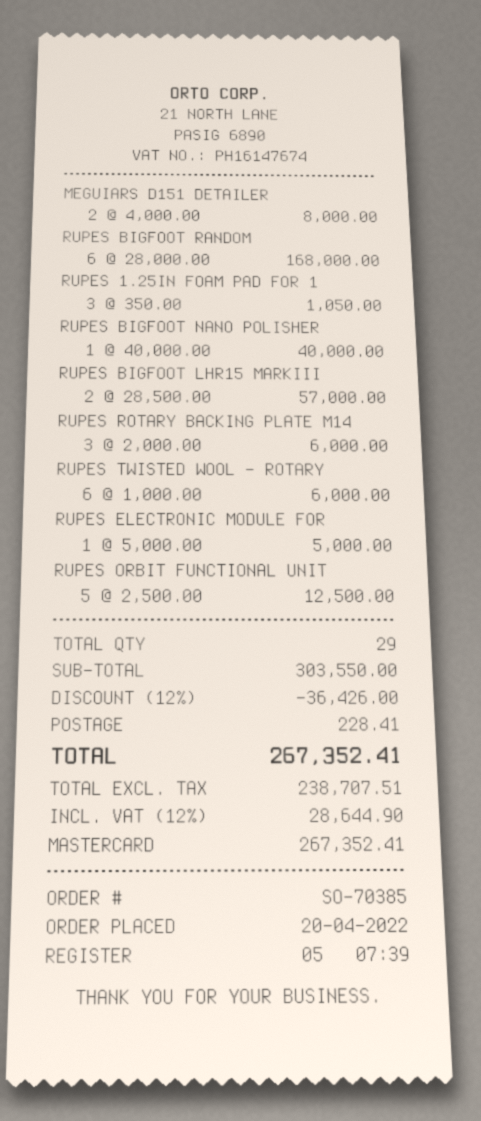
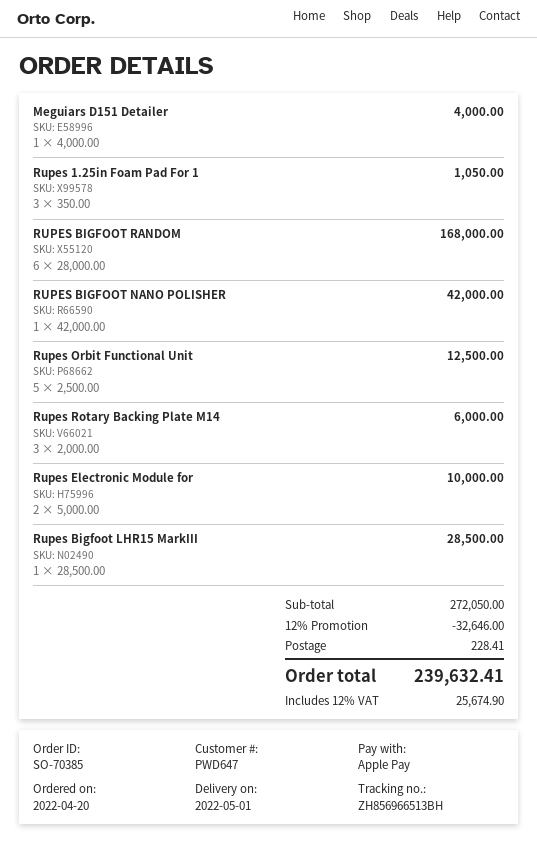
payment method: Mastercard -> Apple Pay
MEGUIARS D151 DETAILER: 2 x 4000.00 = 8000.00 -> 1 x 4000.00 = 4000.00
RUPES BIGFOOT NANO POLISHER: 1 x 40000.00 = 40000.00 -> 1 x 42000.00 = 42000.00
RUPES BIGFOOT LHR15 MARKIII: 2 x 28500.00 = 57000.00 -> 1 x 28500.00 = 28500.00
RUPES TWISTED WOOL - ROTARY: 6 x 1000.00 = 6000.00 -> none
RUPES ELECTRONIC MODULE FOR: 1 x 5000.00 = 5000.00 -> 2 x 5000.00 = 10000.00
subtotal: 303550.00 -> 272050.00
discount: 12% = 36426.00 -> 12% = 32646.00
tax: 12% = 28644.90 -> 12% = 25674.90
total: 267352.41 -> 239632.41

